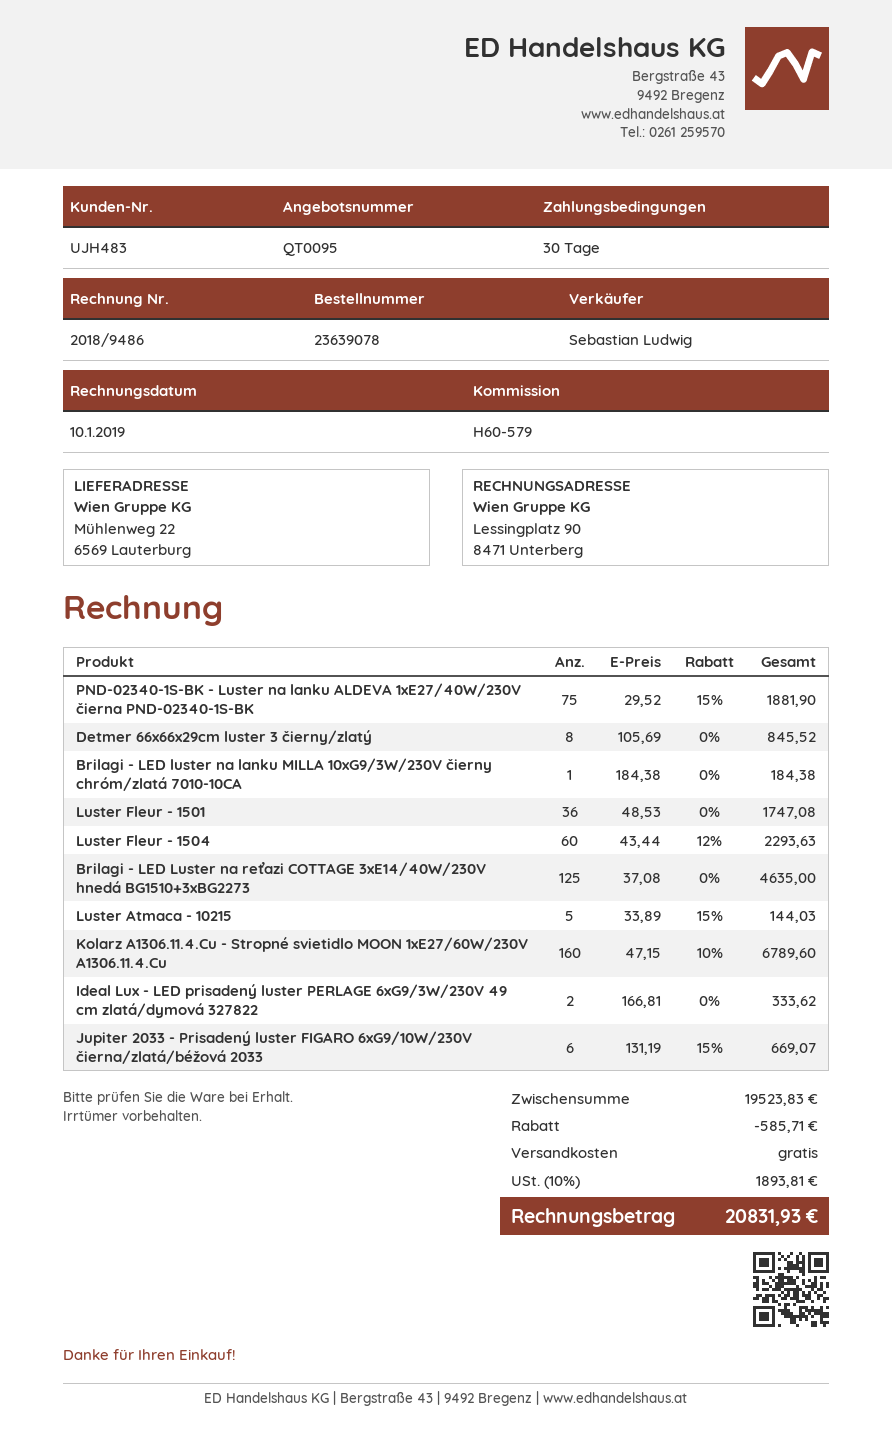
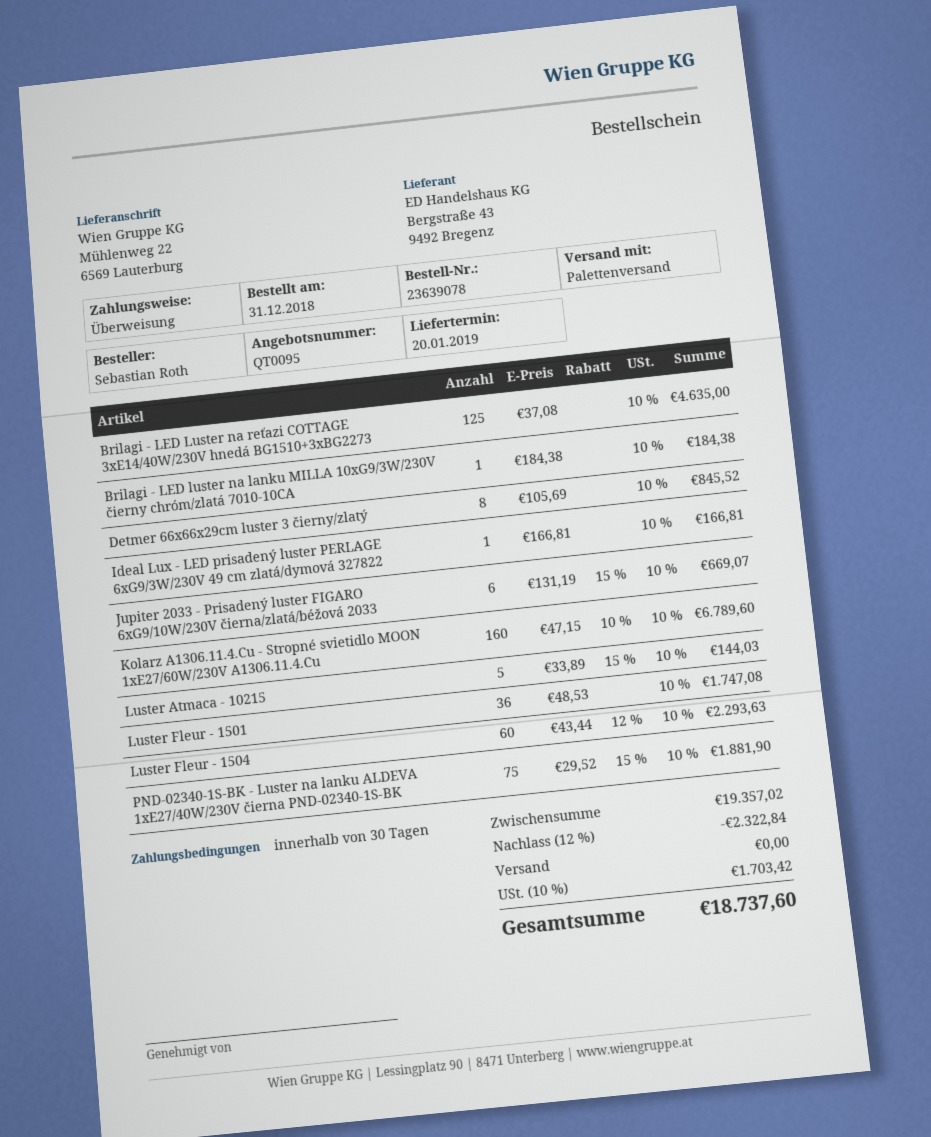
Ideal Lux - LED prisadený luster PERLAGE 6xG9/3W/230V 49 cm zlatá/dymová 327822: 2 x 166.81 = 333.62 -> 1 x 166.81 = 166.81
subtotal: 19523.83 -> 19357.02
discount: 585.71 -> 2322.84
tax: 10% = 1893.81 -> 10% = 1703.42
total: 20831.93 -> 18737.60

